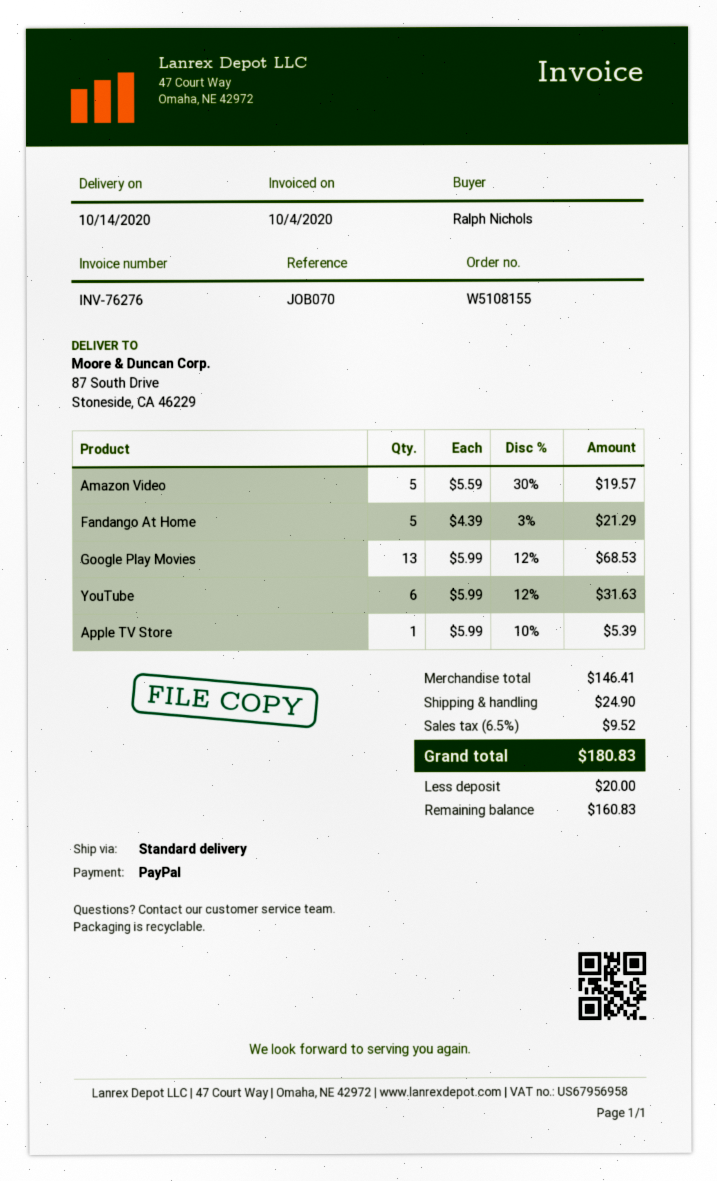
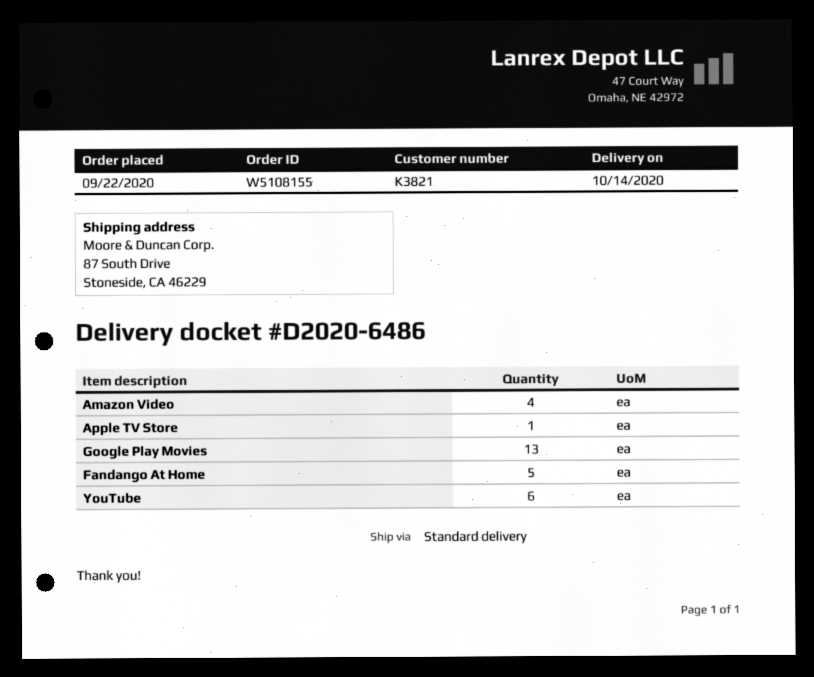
Amazon Video: 5 -> 4

